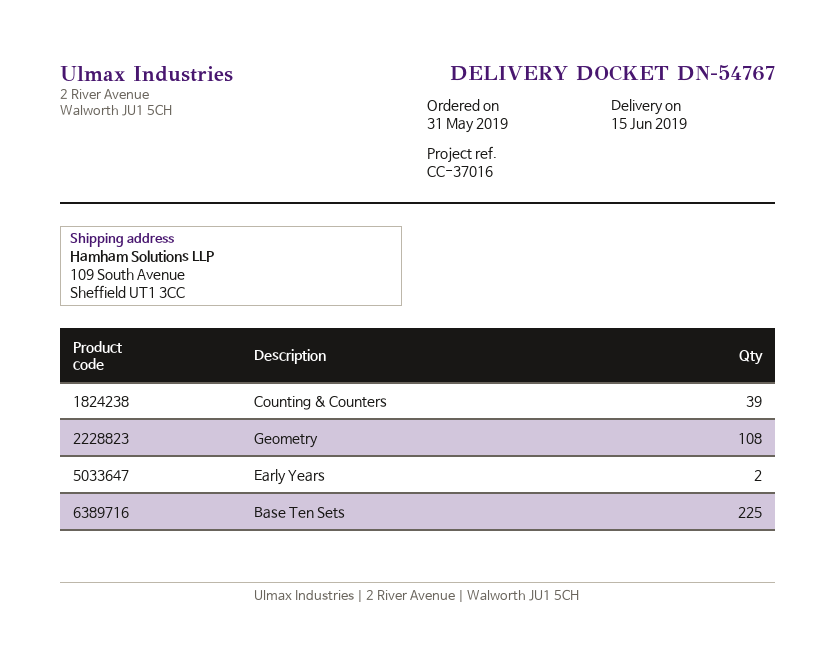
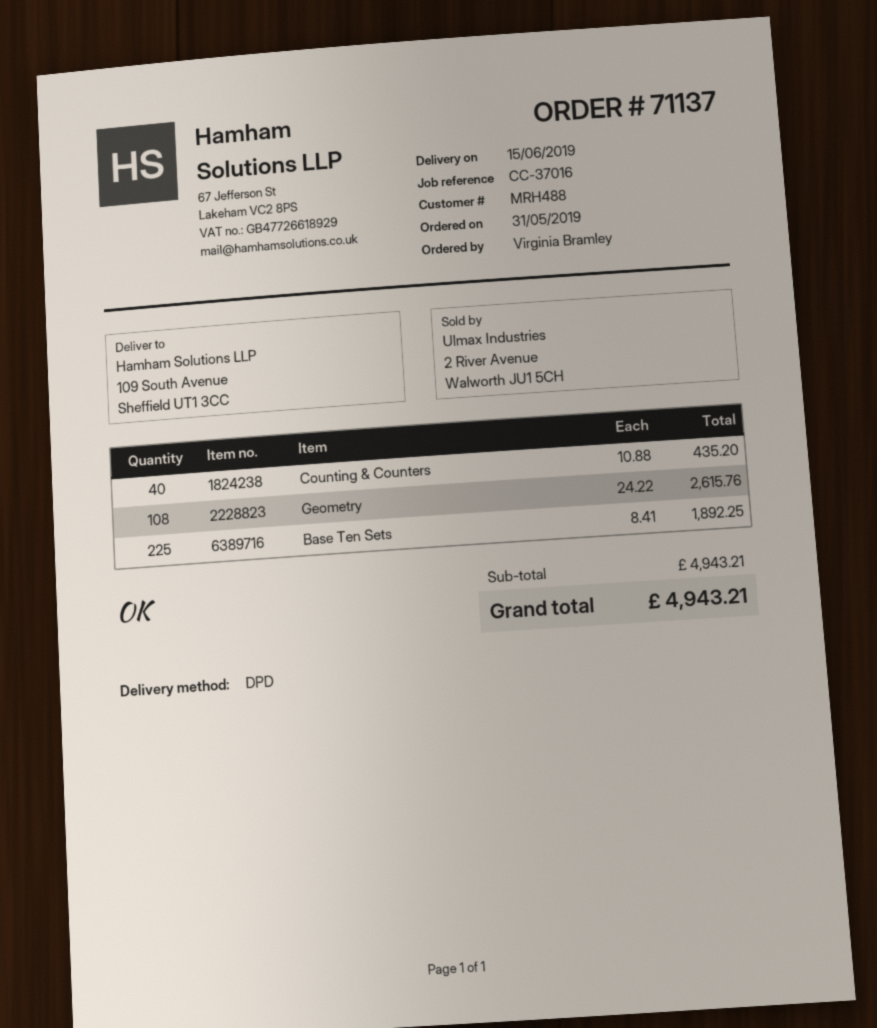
Counting & Counters: 39 -> 40
Early Years: 2 -> none

